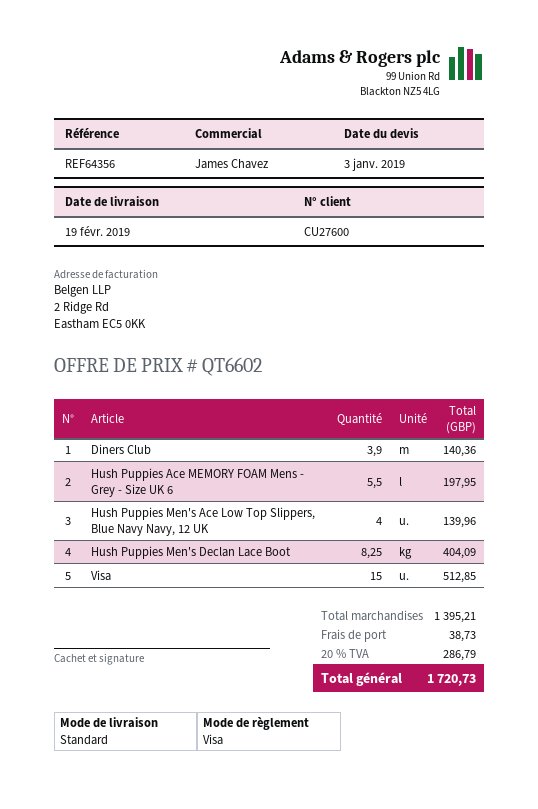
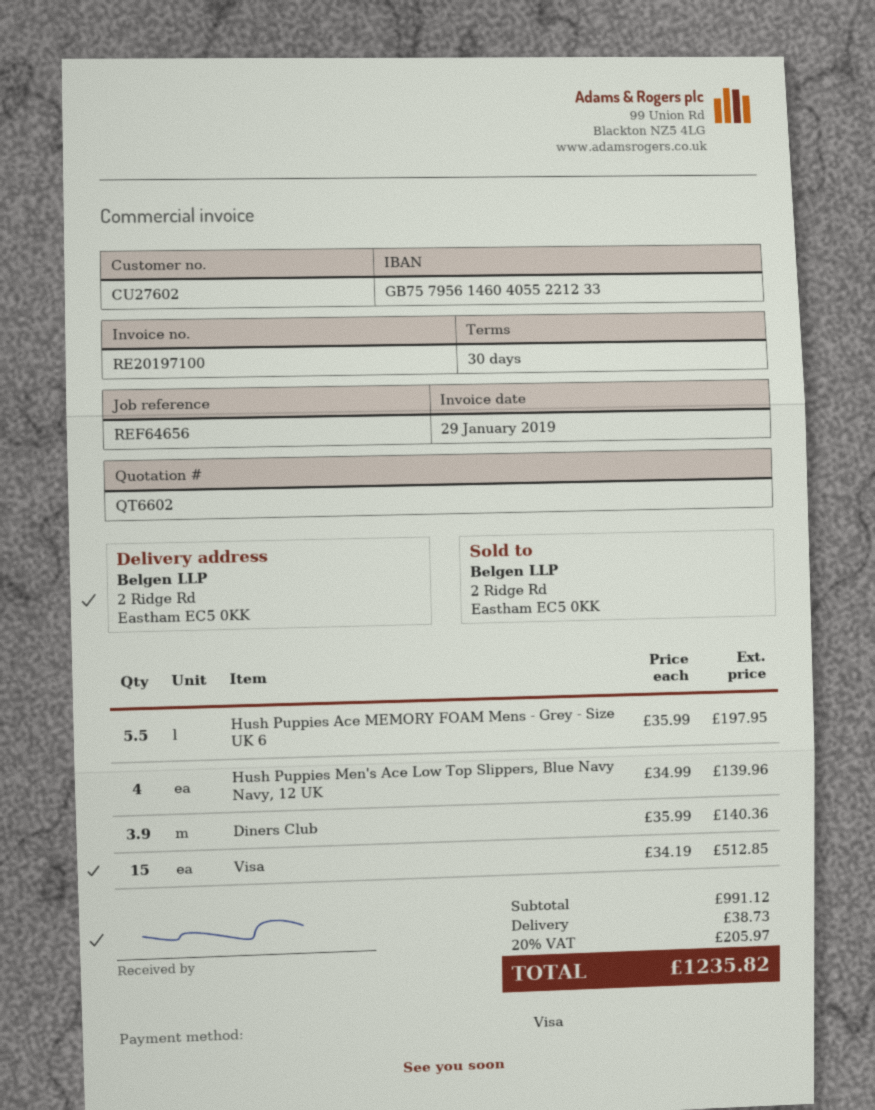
customer number: CU27600 -> CU27602
reference: REF64356 -> REF64656
Hush Puppies Men's Declan Lace Boot: 8.25 for 404.09 -> none
subtotal: 1395.21 -> 991.12
tax: 20% = 286.79 -> 20% = 205.97
total: 1720.73 -> 1235.82

